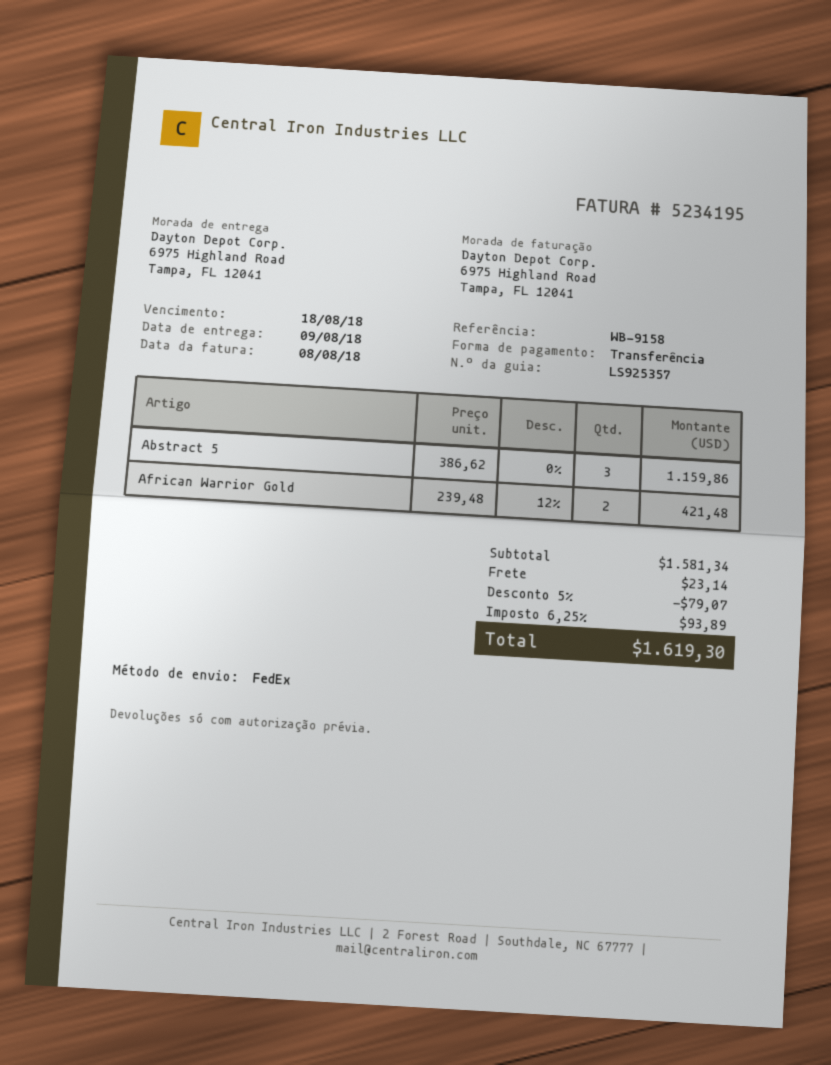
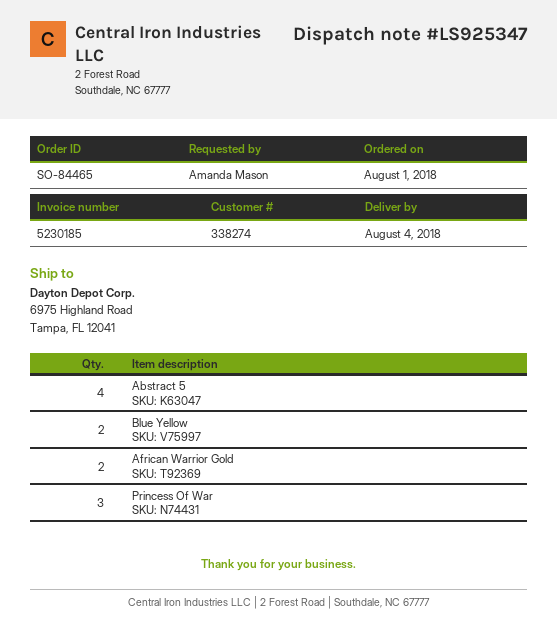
delivery note number: LS925357 -> LS925347
delivery date: 2018-08-09 -> 2018-08-04
invoice number: 5234195 -> 5230185
Abstract 5: 3 -> 4
Blue Yellow: none -> 2
Princess Of War: none -> 3

